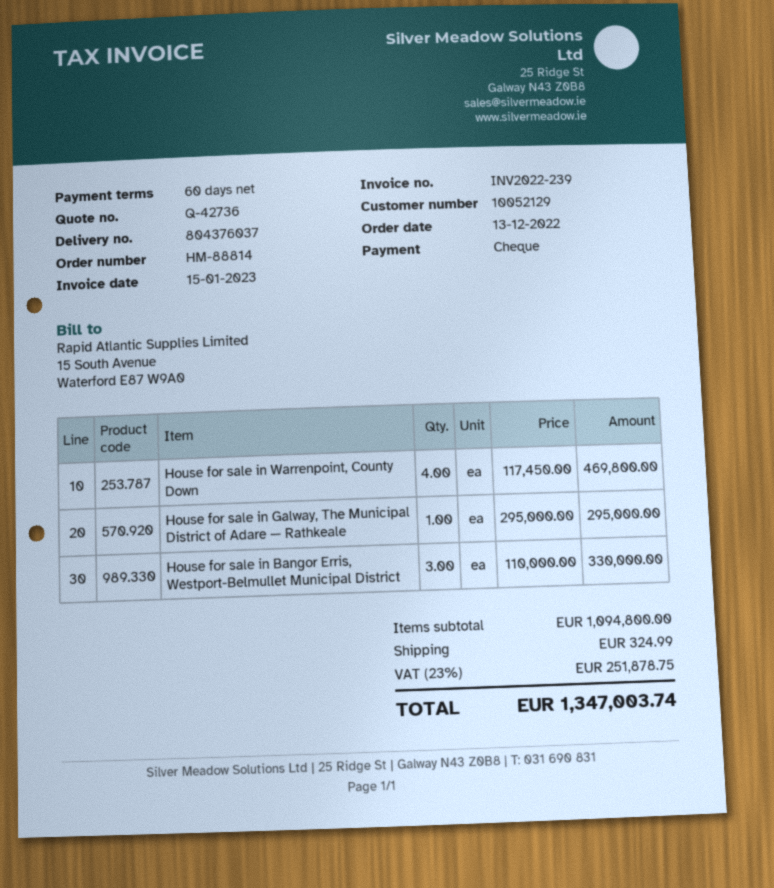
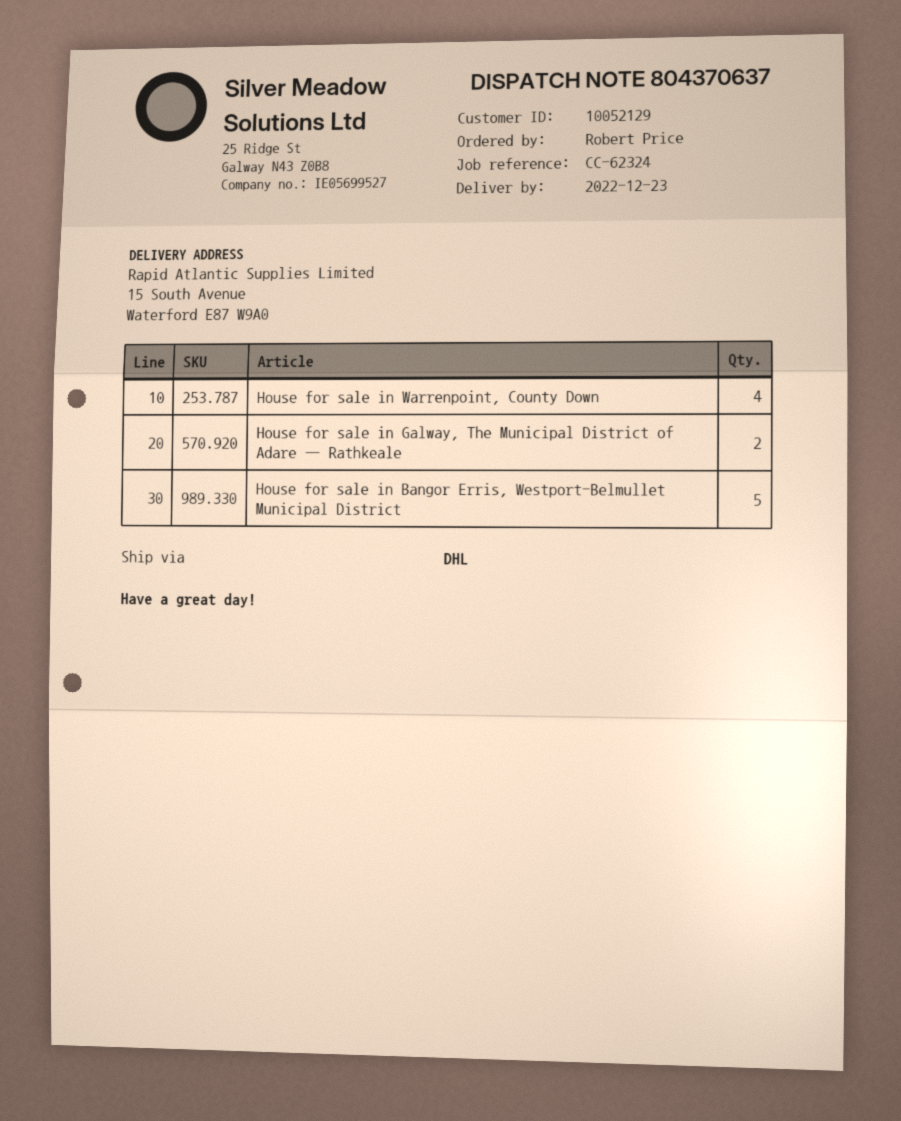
delivery note number: 804376037 -> 804370637
House for sale in Galway, The Municipal District of Adare — Rathkeale: 1 -> 2
House for sale in Bangor Erris, Westport-Belmullet Municipal District: 3 -> 5

